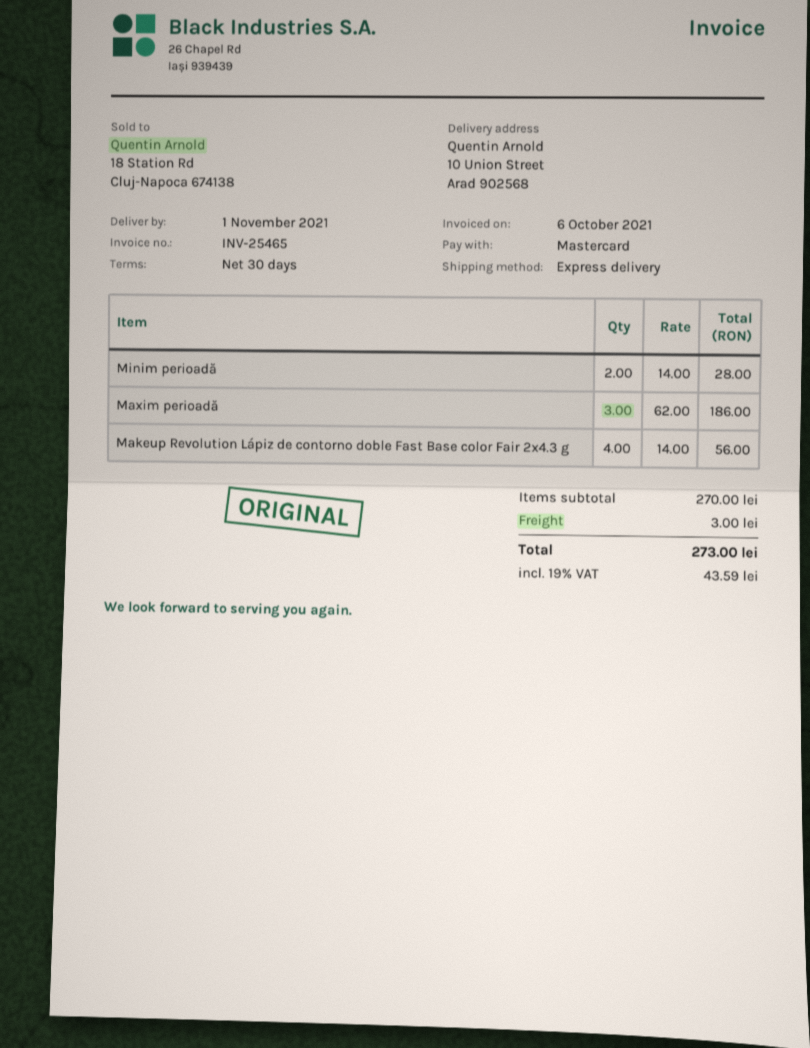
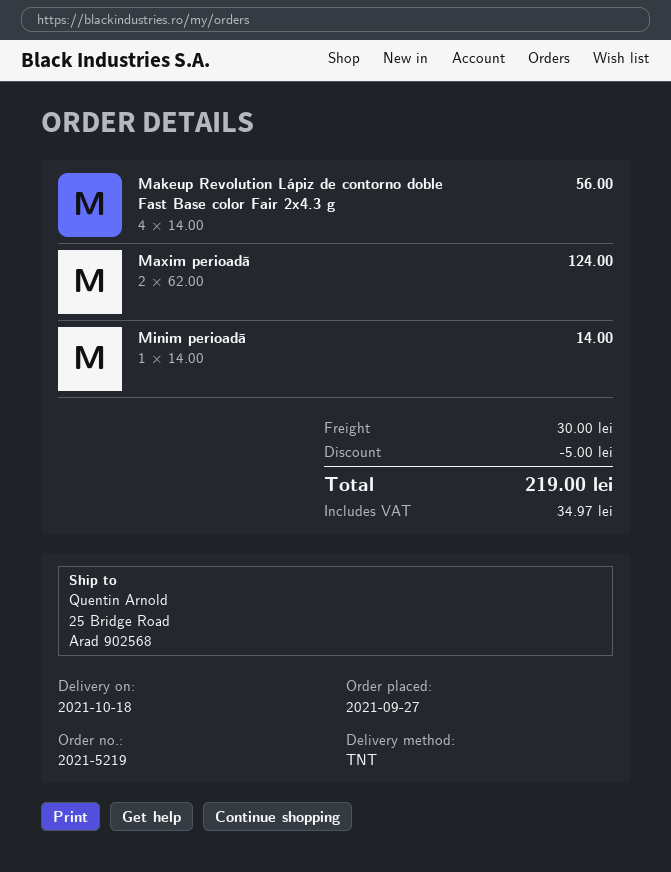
delivery date: 2021-11-01 -> 2021-10-18
shipping method: express -> TNT
ship to: 10 Union Street, Arad 902568 -> 25 Bridge Road, Arad 902568
Minim perioadă: 2 x 14.00 = 28.00 -> 1 x 14.00 = 14.00
Maxim perioadă: 3 x 62.00 = 186.00 -> 2 x 62.00 = 124.00
discount: none -> 5.00
shipping: 3.00 -> 30.00
tax: 43.59 -> 34.97
total: 273.00 -> 219.00

